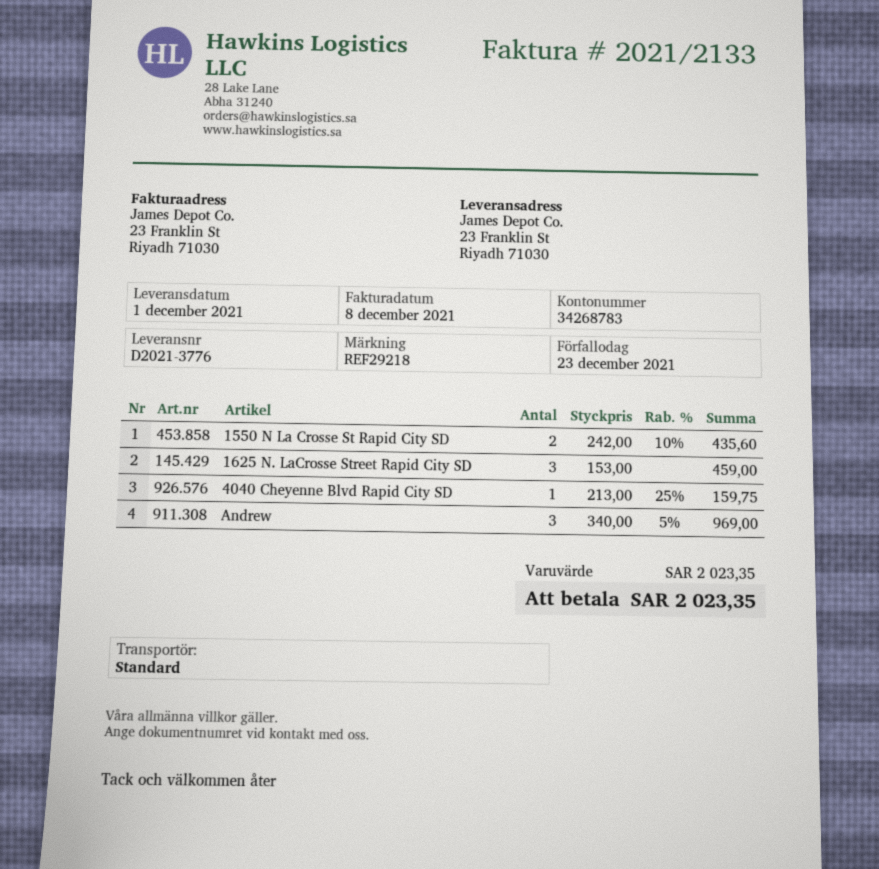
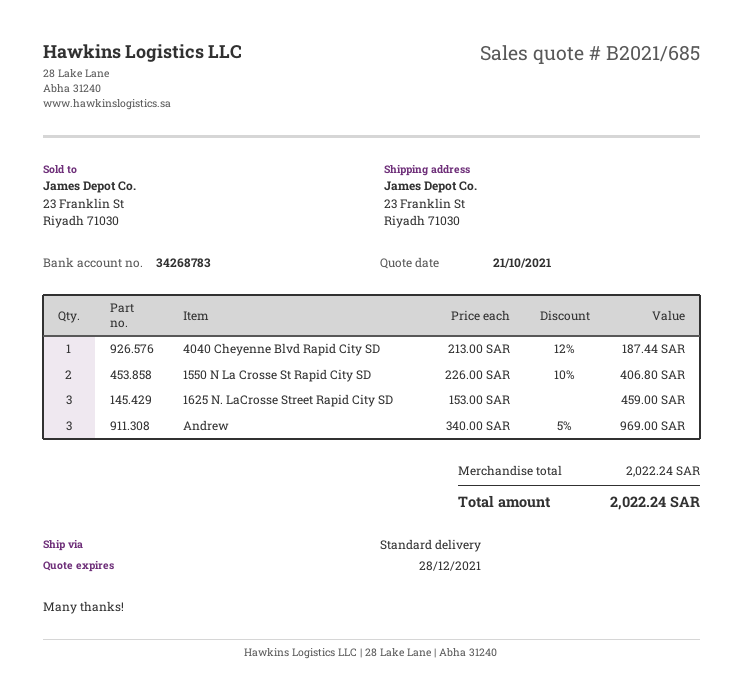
1550 N La Crosse St Rapid City SD: 2 x 242.00 - 10% = 435.60 -> 2 x 226.00 - 10% = 406.80
4040 Cheyenne Blvd Rapid City SD: 1 x 213.00 - 25% = 159.75 -> 1 x 213.00 - 12% = 187.44
subtotal: 2023.35 -> 2022.24
total: 2023.35 -> 2022.24

